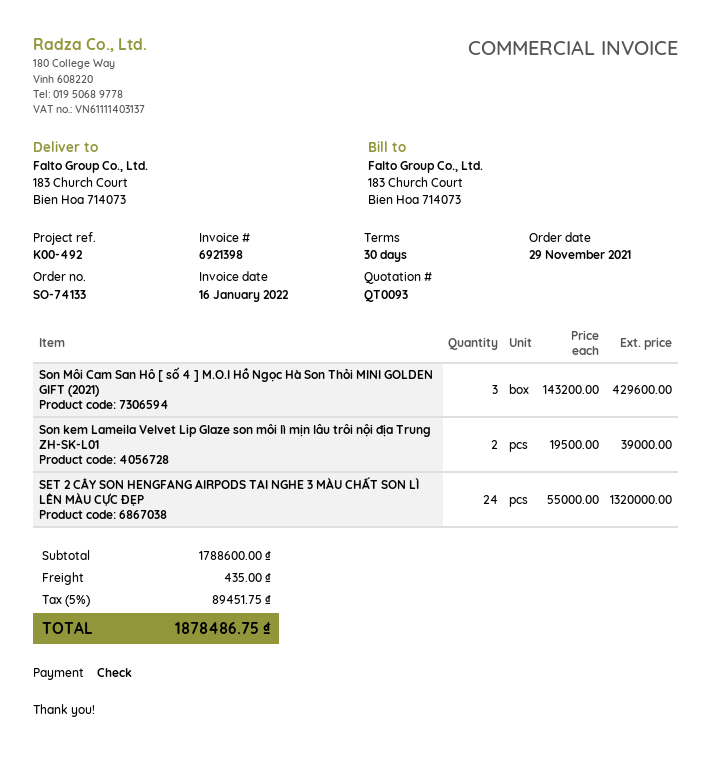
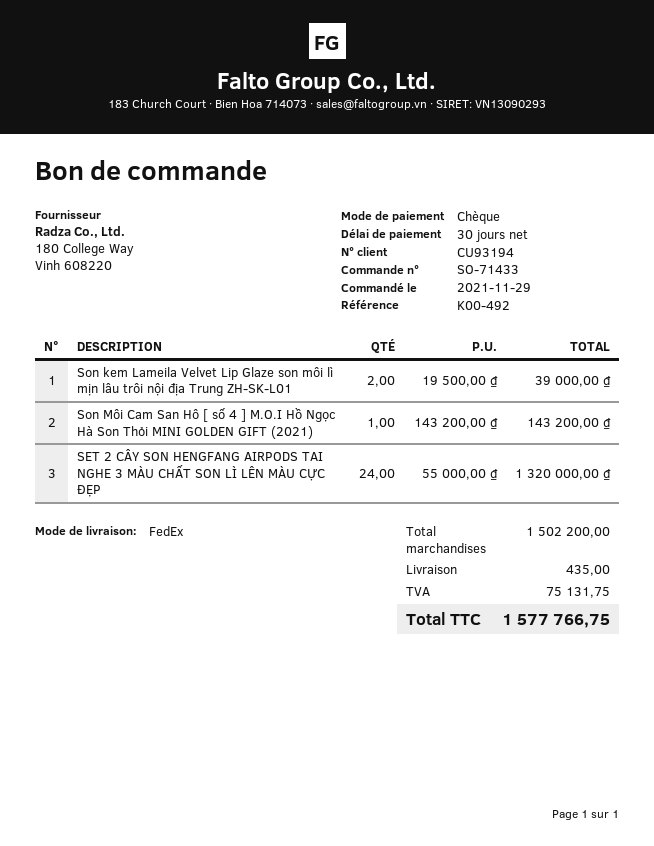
order number: SO-74133 -> SO-71433
Son Môi Cam San Hô [ số 4 ] M.O.I Hồ Ngọc Hà Son Thỏi MINI GOLDEN GIFT (2021): 3 x 143200.00 = 429600.00 -> 1 x 143200.00 = 143200.00
subtotal: 1788600.00 -> 1502200.00
tax: 89451.75 -> 75131.75
total: 1878486.75 -> 1577766.75

